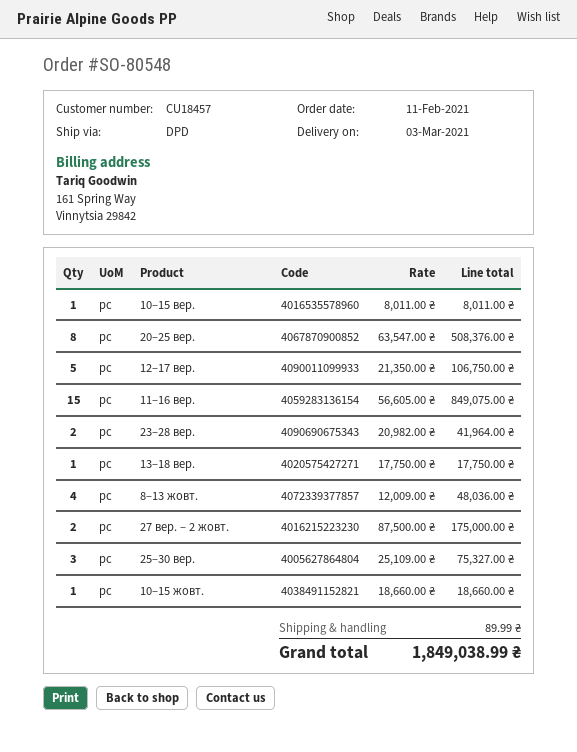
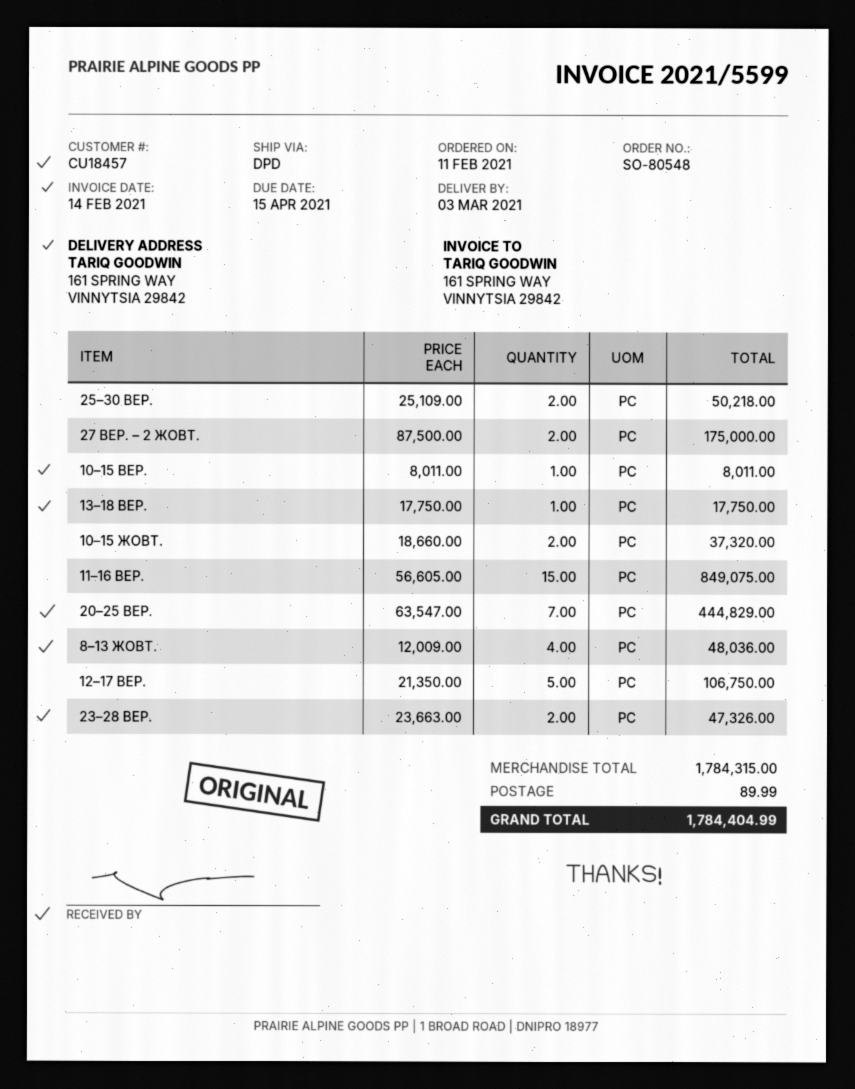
20–25 вер.: 8 x 63547.00 = 508376.00 -> 7 x 63547.00 = 444829.00
23–28 вер.: 2 x 20982.00 = 41964.00 -> 2 x 23663.00 = 47326.00
25–30 вер.: 3 x 25109.00 = 75327.00 -> 2 x 25109.00 = 50218.00
10–15 жовт.: 1 x 18660.00 = 18660.00 -> 2 x 18660.00 = 37320.00
total: 1849038.99 -> 1784404.99

